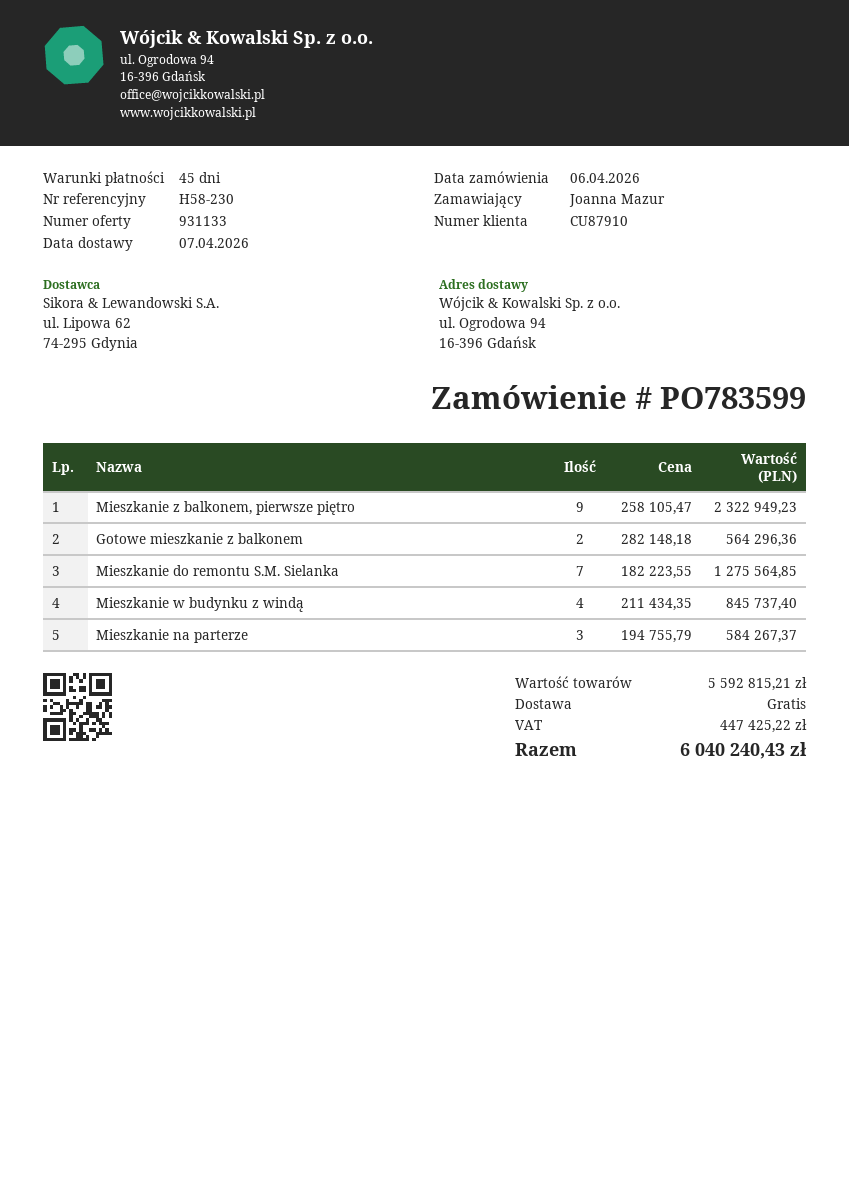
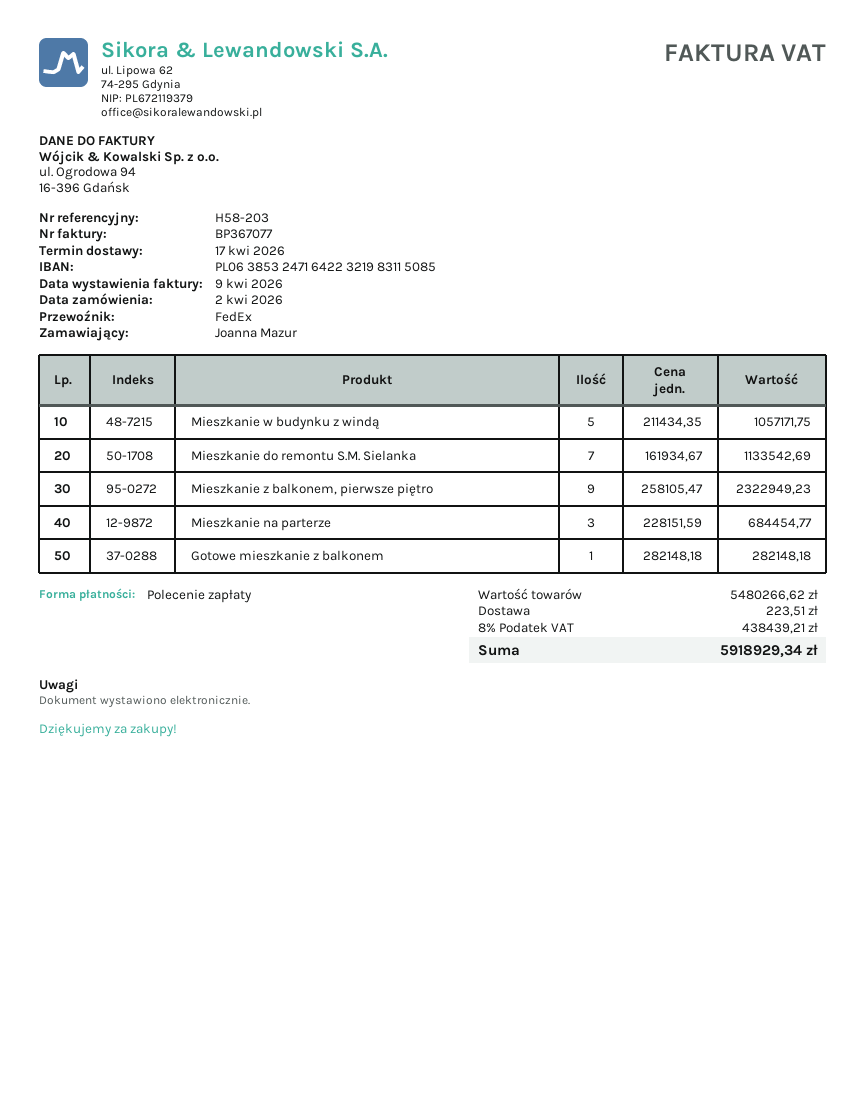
order date: 2026-04-06 -> 2026-04-02
delivery date: 2026-04-07 -> 2026-04-17
reference: H58-230 -> H58-203
Gotowe mieszkanie z balkonem: 2 x 282148.18 = 564296.36 -> 1 x 282148.18 = 282148.18
Mieszkanie do remontu S.M. Sielanka: 7 x 182223.55 = 1275564.85 -> 7 x 161934.67 = 1133542.69
Mieszkanie w budynku z windą: 4 x 211434.35 = 845737.40 -> 5 x 211434.35 = 1057171.75
Mieszkanie na parterze: 3 x 194755.79 = 584267.37 -> 3 x 228151.59 = 684454.77
subtotal: 5592815.21 -> 5480266.62
shipping: 0.00 -> 223.51
tax: 447425.22 -> 438439.21
total: 6040240.43 -> 5918929.34

